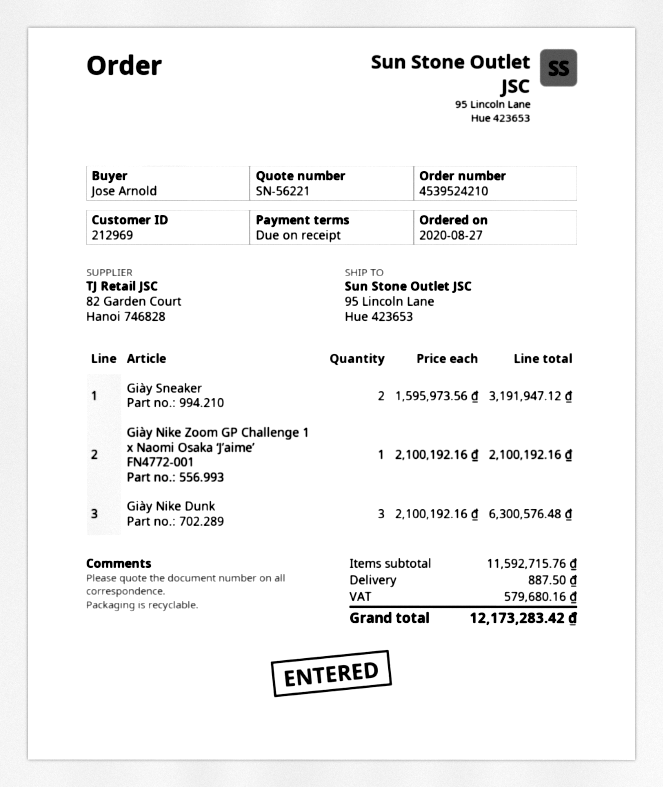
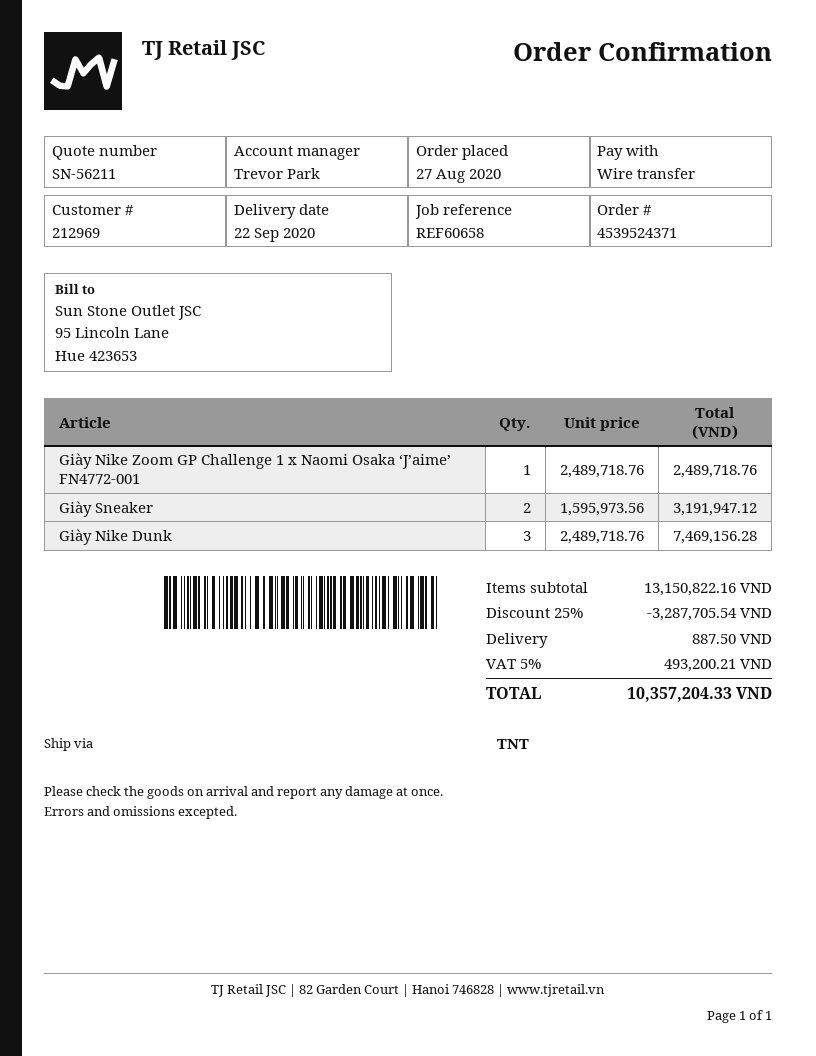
quote number: SN-56221 -> SN-56211
order number: 4539524210 -> 4539524371
Giày Nike Zoom GP Challenge 1 x Naomi Osaka ‘J’aime’ FN4772-001: 1 x 2100192.16 = 2100192.16 -> 1 x 2489718.76 = 2489718.76
Giày Nike Dunk: 3 x 2100192.16 = 6300576.48 -> 3 x 2489718.76 = 7469156.28
subtotal: 11592715.76 -> 13150822.16
discount: none -> 25% = 3287705.54
tax: 579680.16 -> 493200.21
total: 12173283.42 -> 10357204.33

